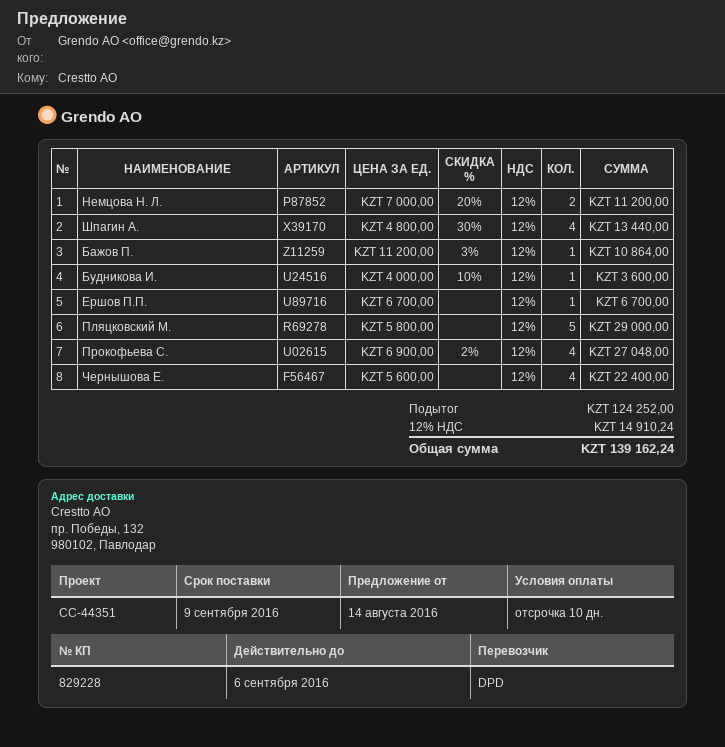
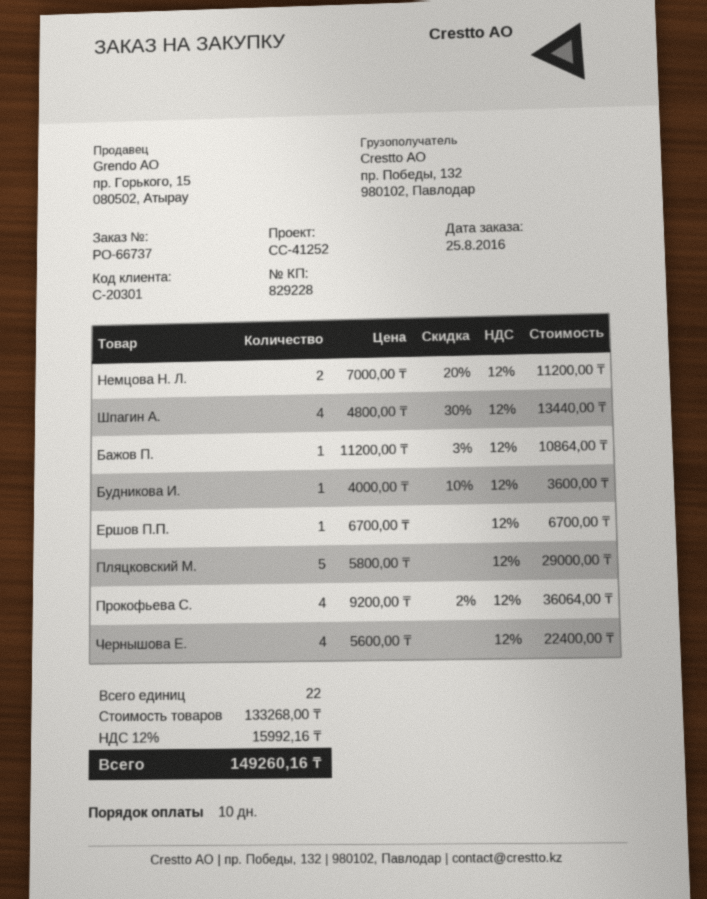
reference: CC-44351 -> CC-41252
Прокофьева С.: 4 x 6900.00 - 2% = 27048.00 -> 4 x 9200.00 - 2% = 36064.00
subtotal: 124252.00 -> 133268.00
tax: 12% = 14910.24 -> 12% = 15992.16
total: 139162.24 -> 149260.16

